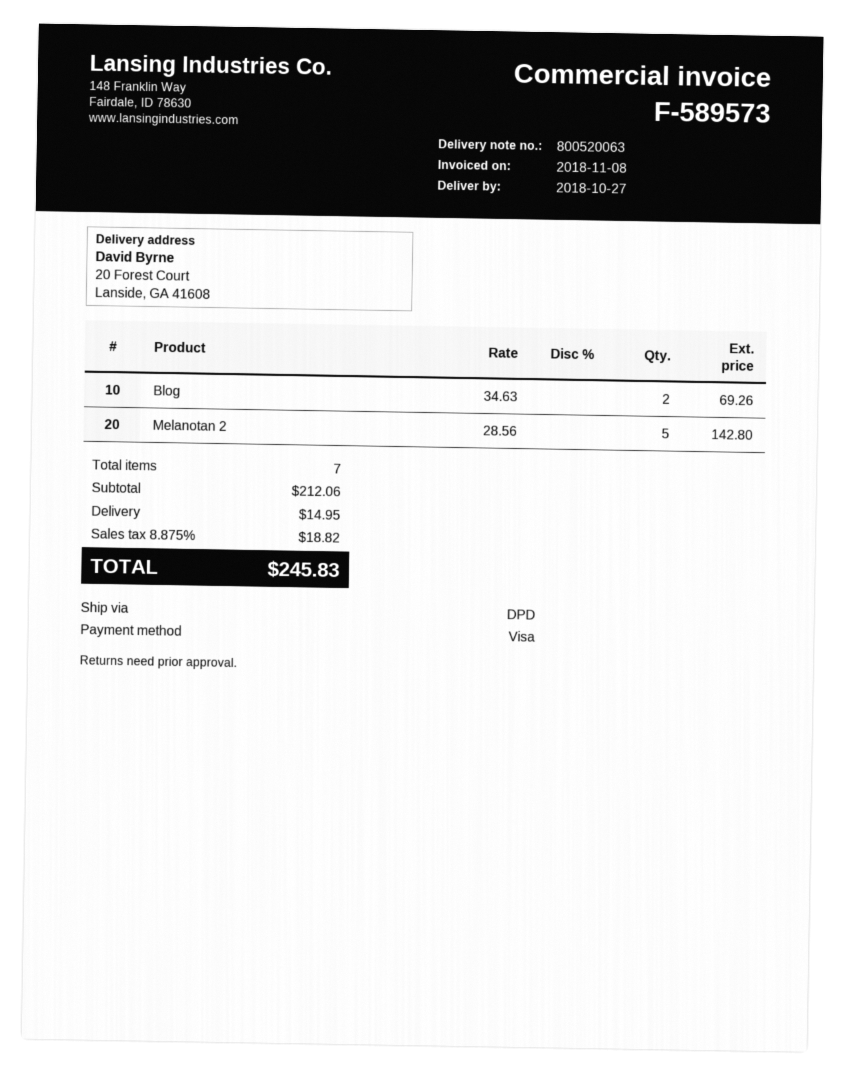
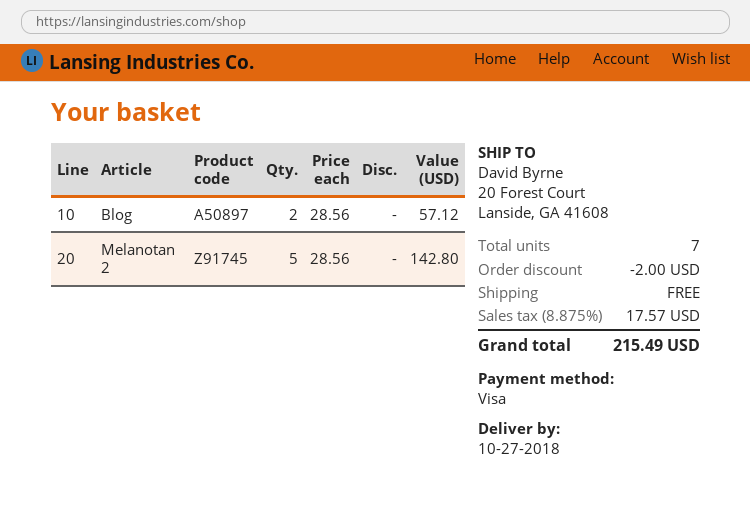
Blog: 2 x 34.63 = 69.26 -> 2 x 28.56 = 57.12
discount: none -> 2.00
shipping: 14.95 -> 0.00
tax: 8.875% = 18.82 -> 8.875% = 17.57
total: 245.83 -> 215.49

